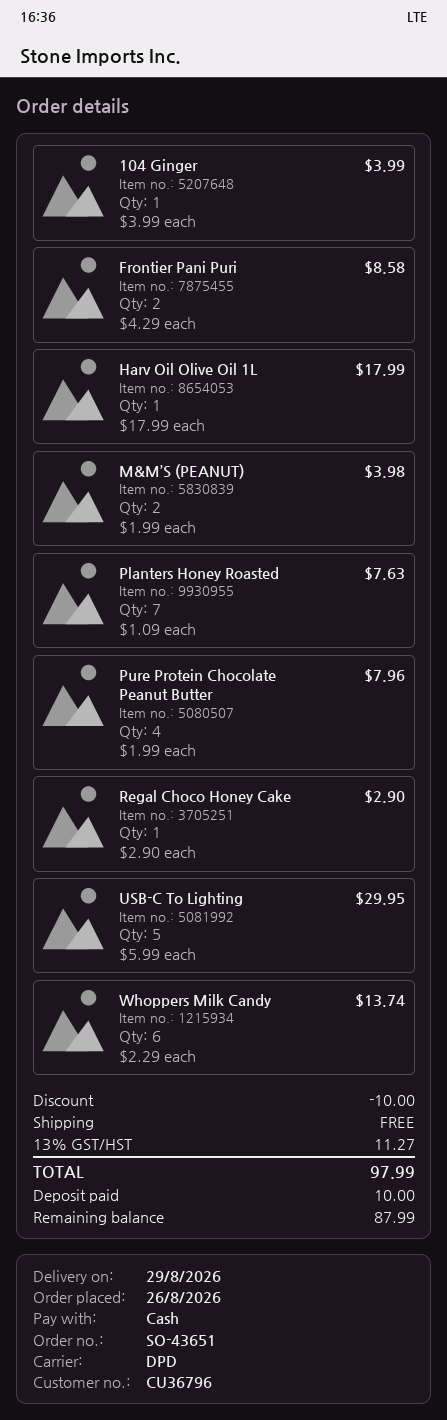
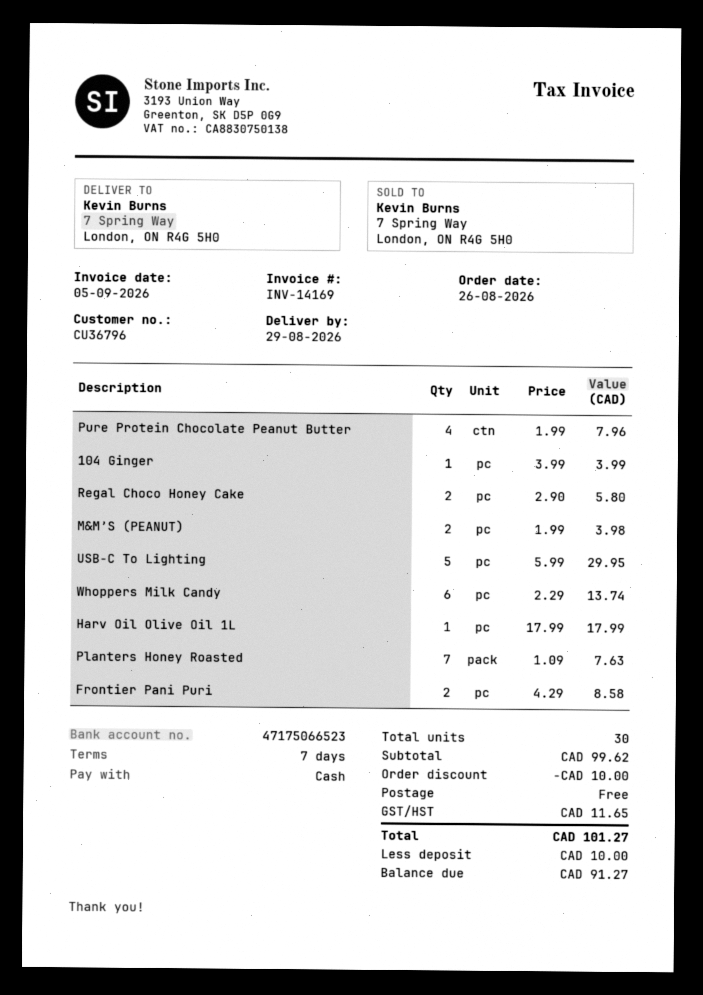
Regal Choco Honey Cake: 1 x 2.90 = 2.90 -> 2 x 2.90 = 5.80
tax: 11.27 -> 11.65
total: 97.99 -> 101.27
balance: 87.99 -> 91.27

